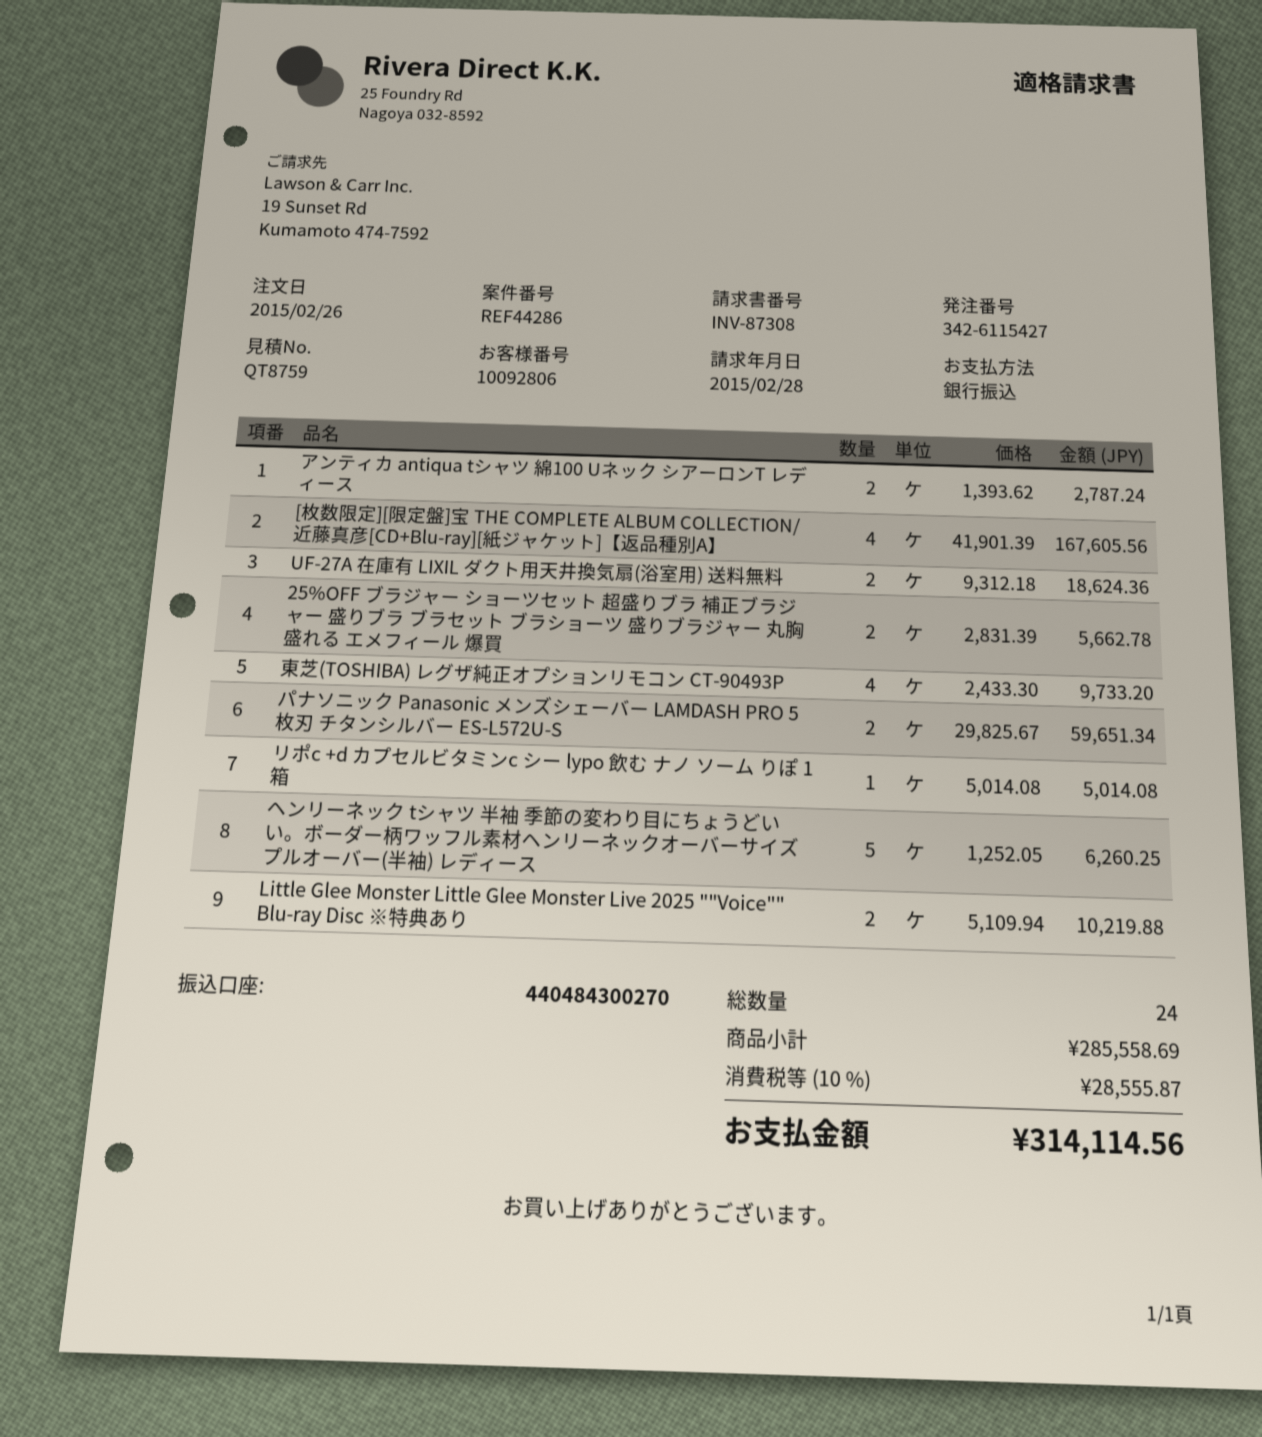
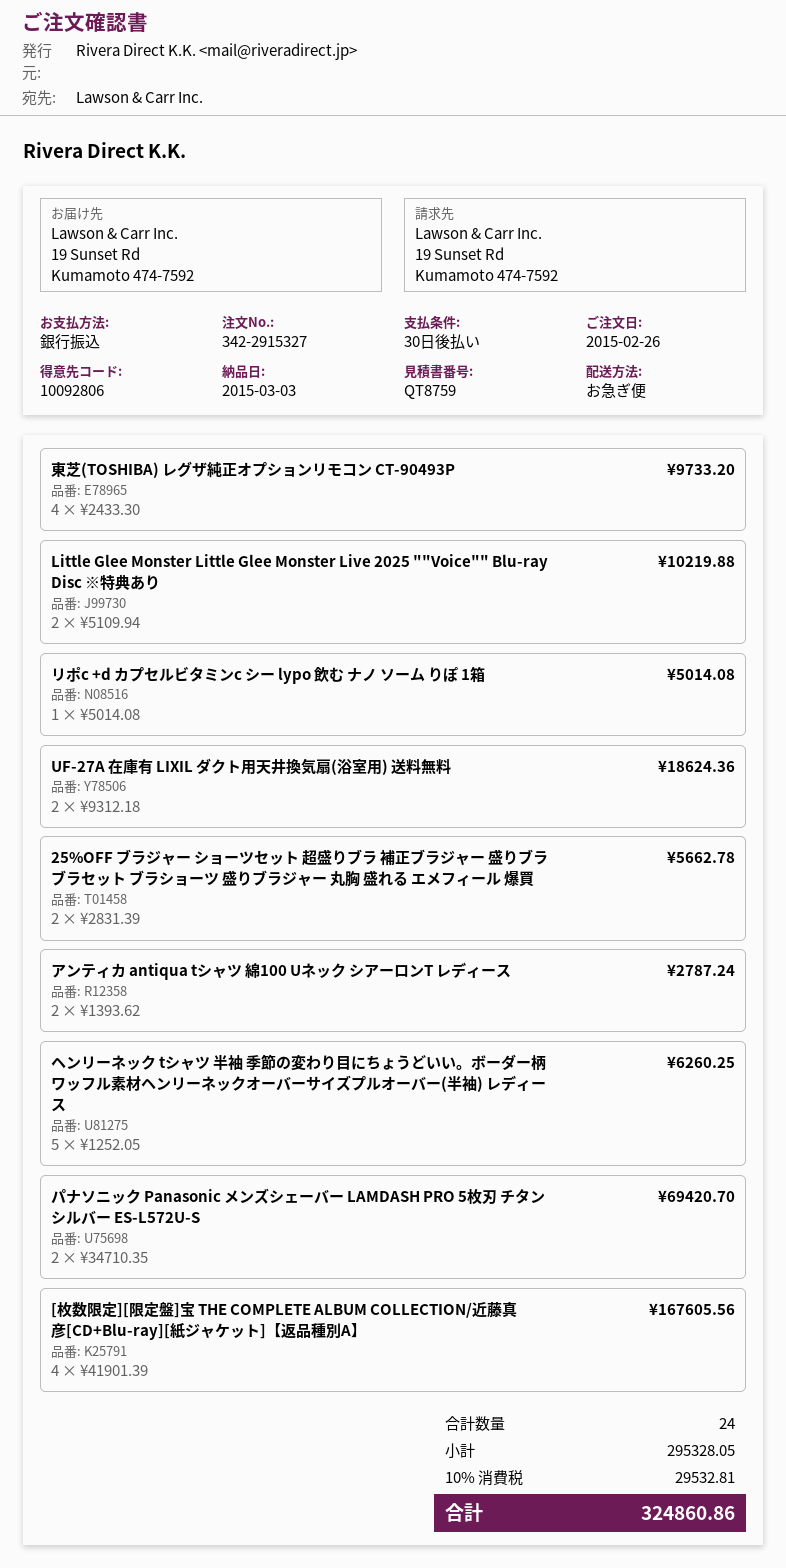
order number: 342-6115427 -> 342-2915327
パナソニック Panasonic メンズシェーバー LAMDASH PRO 5枚刃 チタンシルバー ES-L572U-S: 2 x 29825.67 = 59651.34 -> 2 x 34710.35 = 69420.70
subtotal: 285558.69 -> 295328.05
tax: 10% = 28555.87 -> 10% = 29532.81
total: 314114.56 -> 324860.86

